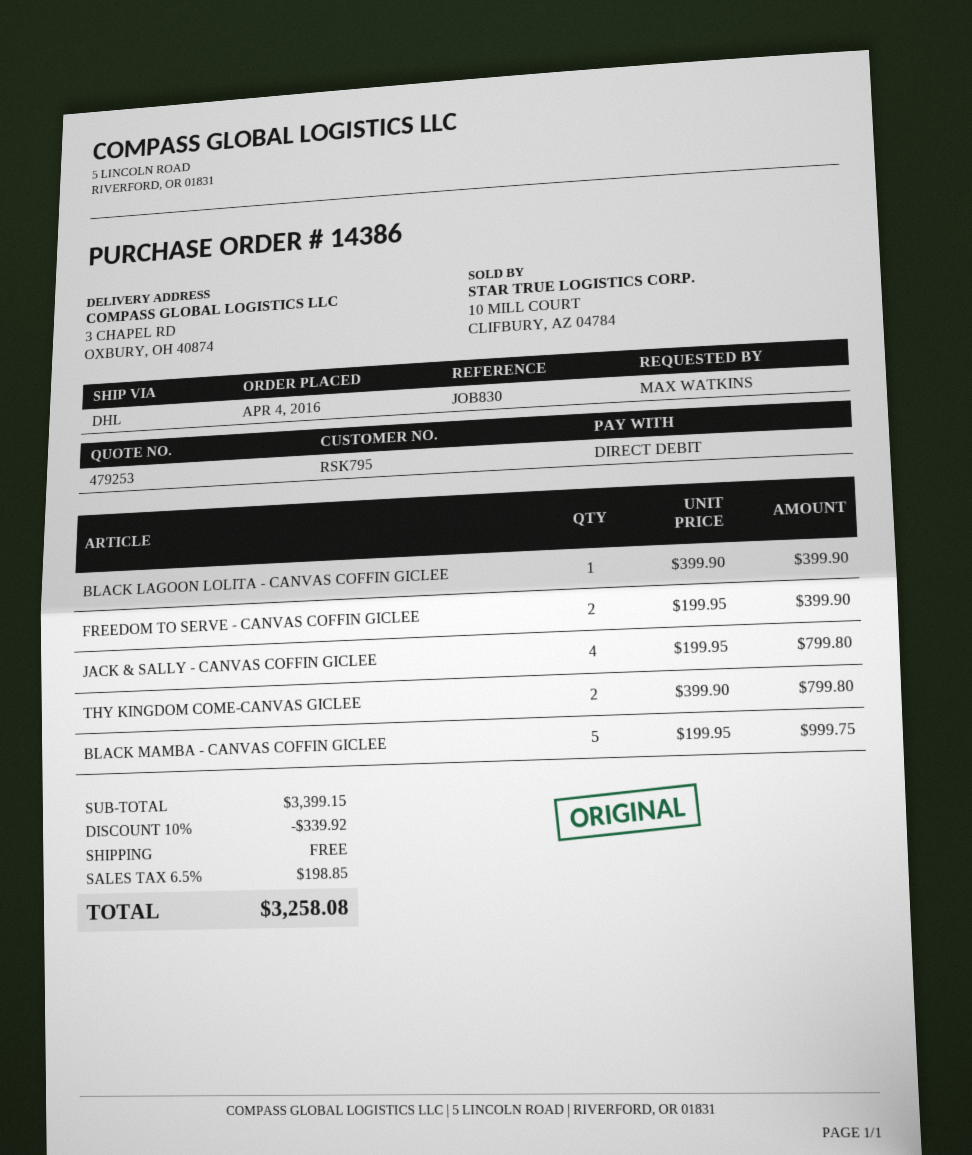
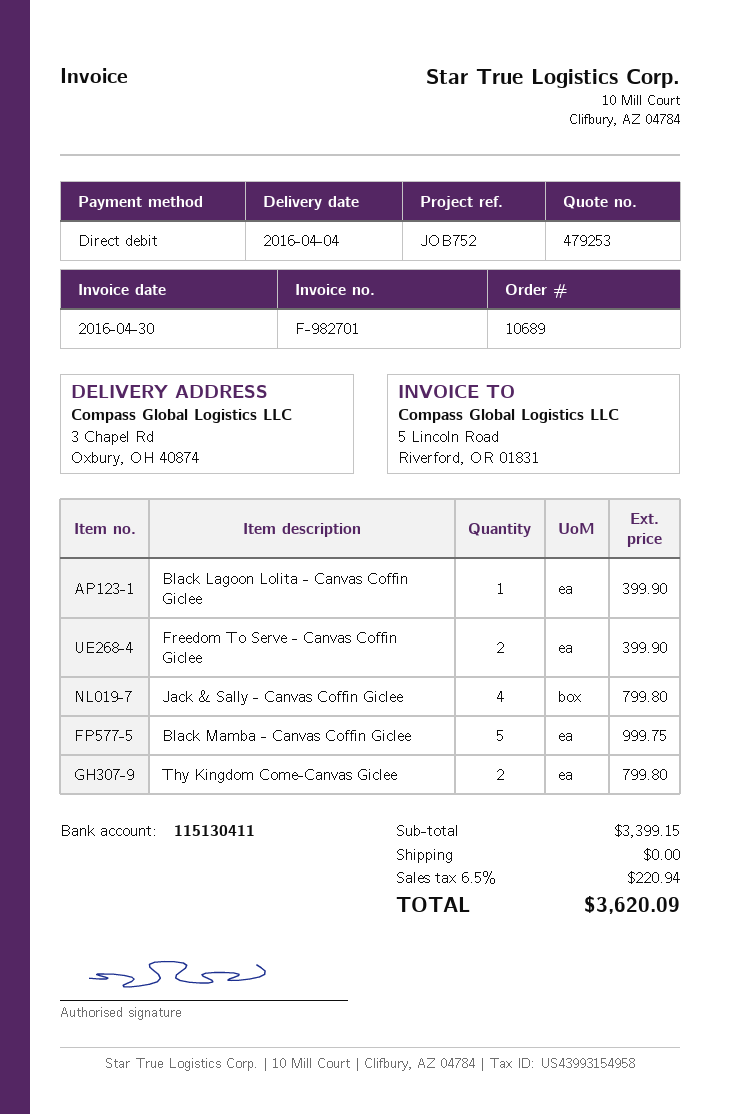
order number: 14386 -> 10689
reference: JOB830 -> JOB752
discount: 10% = 339.92 -> none
tax: 6.5% = 198.85 -> 6.5% = 220.94
total: 3258.08 -> 3620.09

